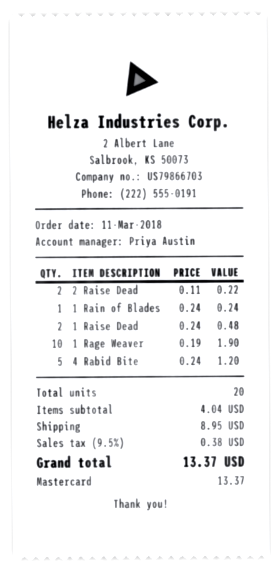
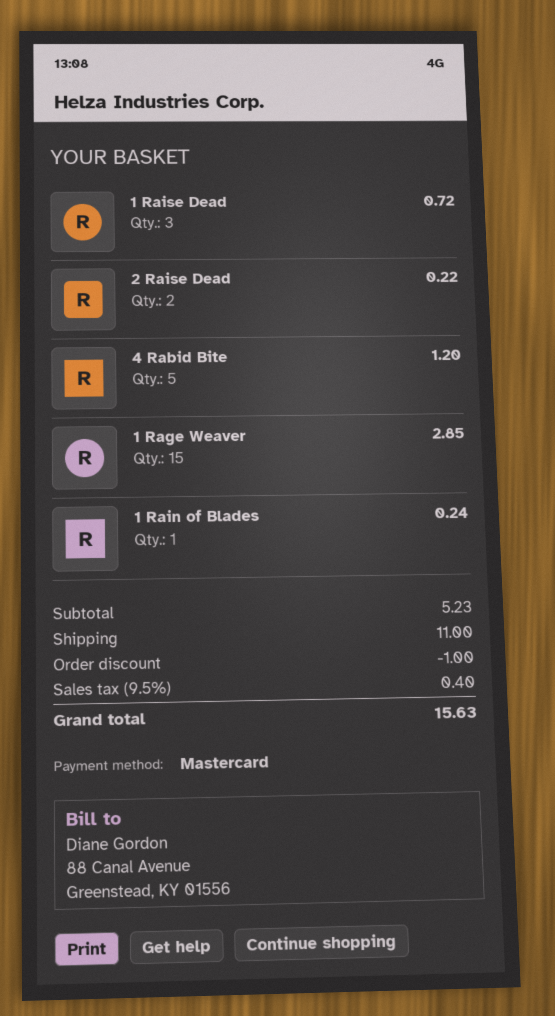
1 Raise Dead: 2 for 0.48 -> 3 for 0.72
1 Rage Weaver: 10 for 1.90 -> 15 for 2.85
subtotal: 4.04 -> 5.23
discount: none -> 1.00
shipping: 8.95 -> 11.00
tax: 9.5% = 0.38 -> 9.5% = 0.40
total: 13.37 -> 15.63

